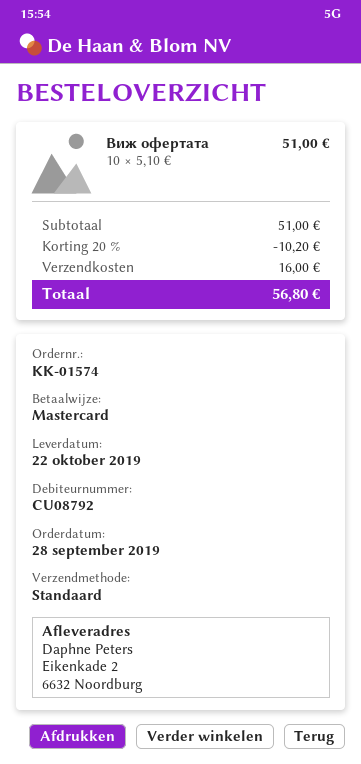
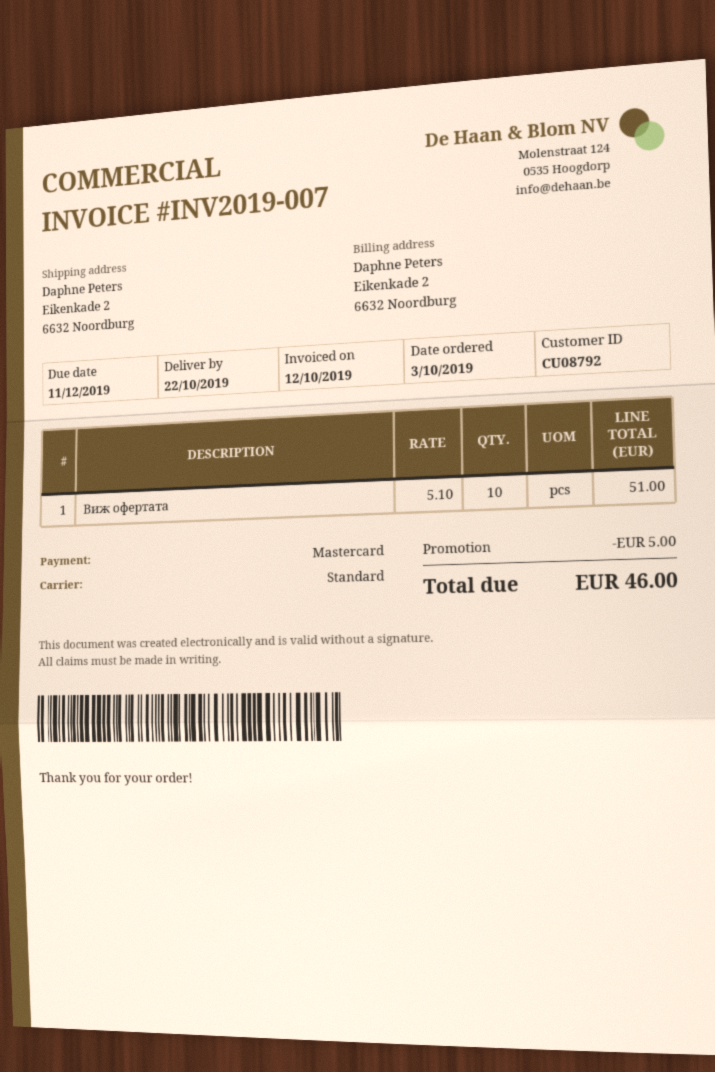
order date: 2019-09-28 -> 2019-10-03
discount: 10.20 -> 5.00
shipping: 16.00 -> none
total: 56.80 -> 46.00

